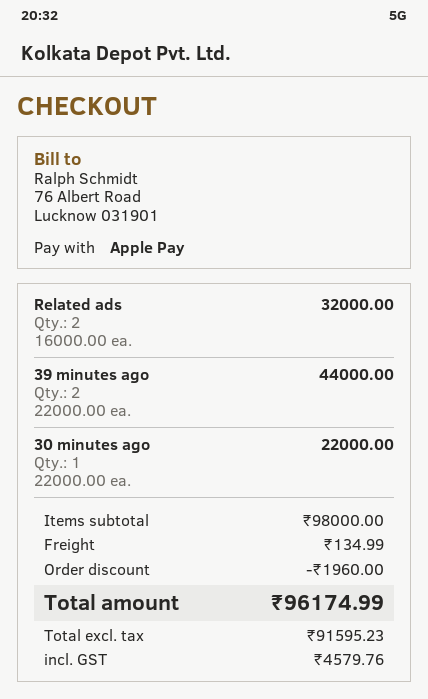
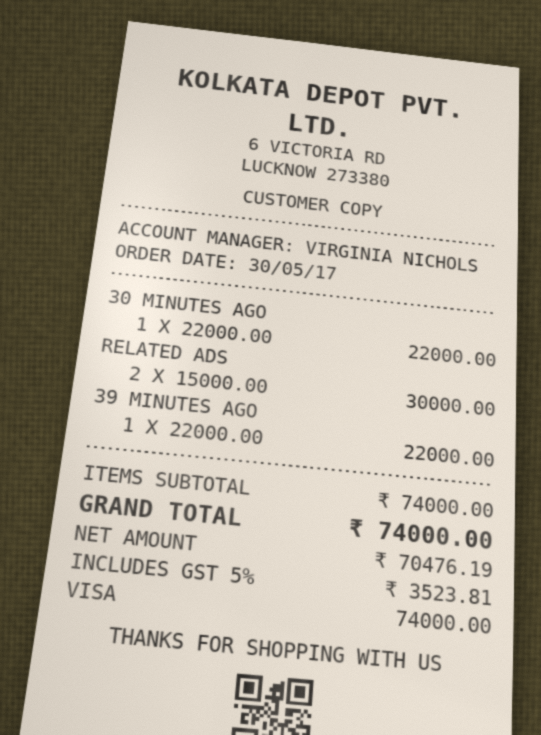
payment method: Apple Pay -> Visa
Related ads: 2 x 16000.00 = 32000.00 -> 2 x 15000.00 = 30000.00
39 minutes ago: 2 x 22000.00 = 44000.00 -> 1 x 22000.00 = 22000.00
subtotal: 98000.00 -> 74000.00
discount: 1960.00 -> none
shipping: 134.99 -> none
net: 91595.23 -> 70476.19
tax: 4579.76 -> 3523.81
total: 96174.99 -> 74000.00

